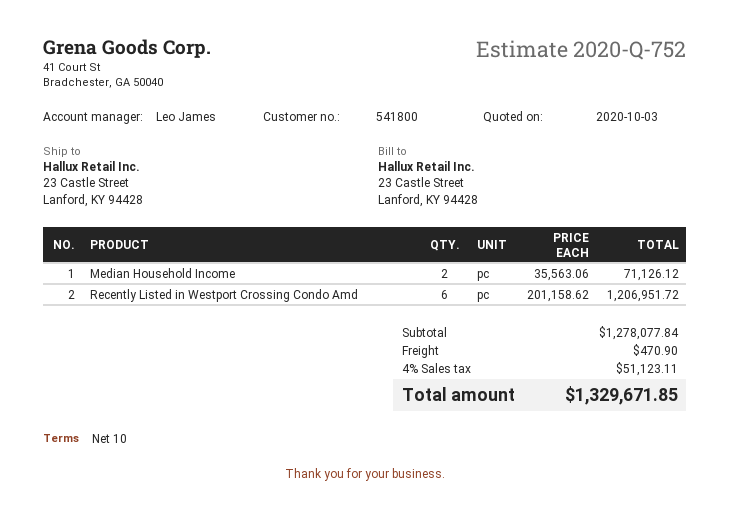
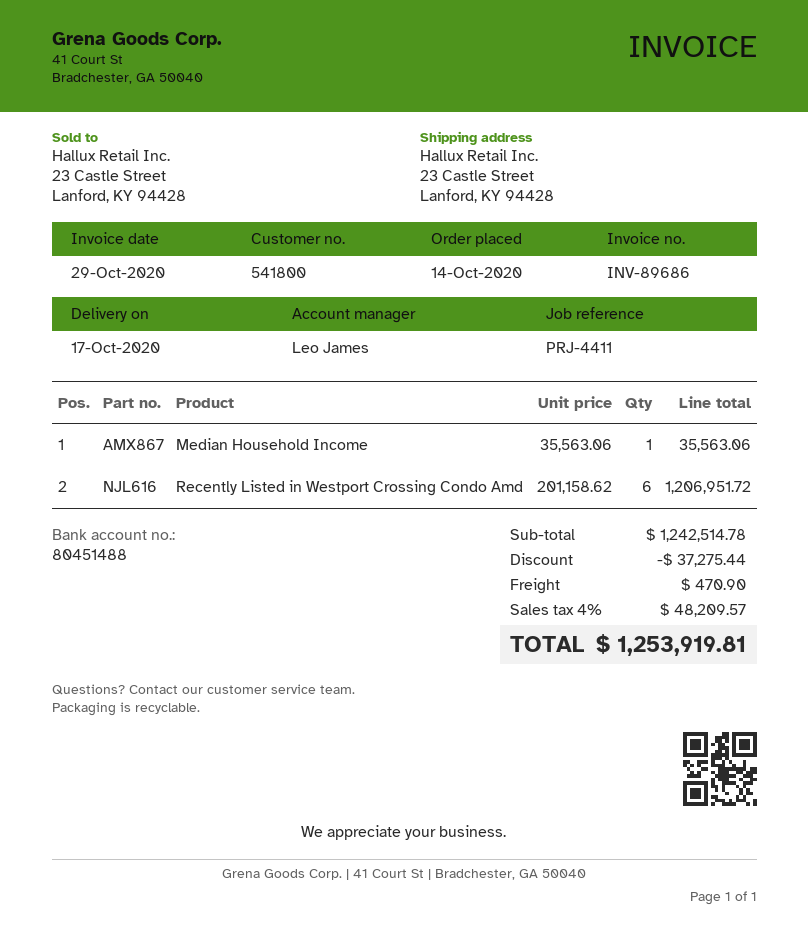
Median Household Income: 2 x 35563.06 = 71126.12 -> 1 x 35563.06 = 35563.06
subtotal: 1278077.84 -> 1242514.78
discount: none -> 37275.44
tax: 4% = 51123.11 -> 4% = 48209.57
total: 1329671.85 -> 1253919.81

